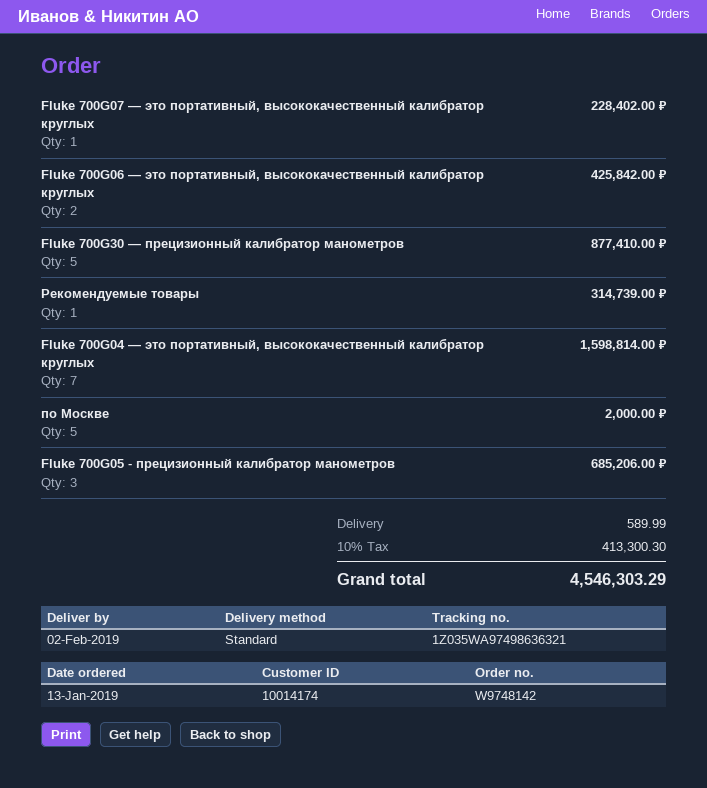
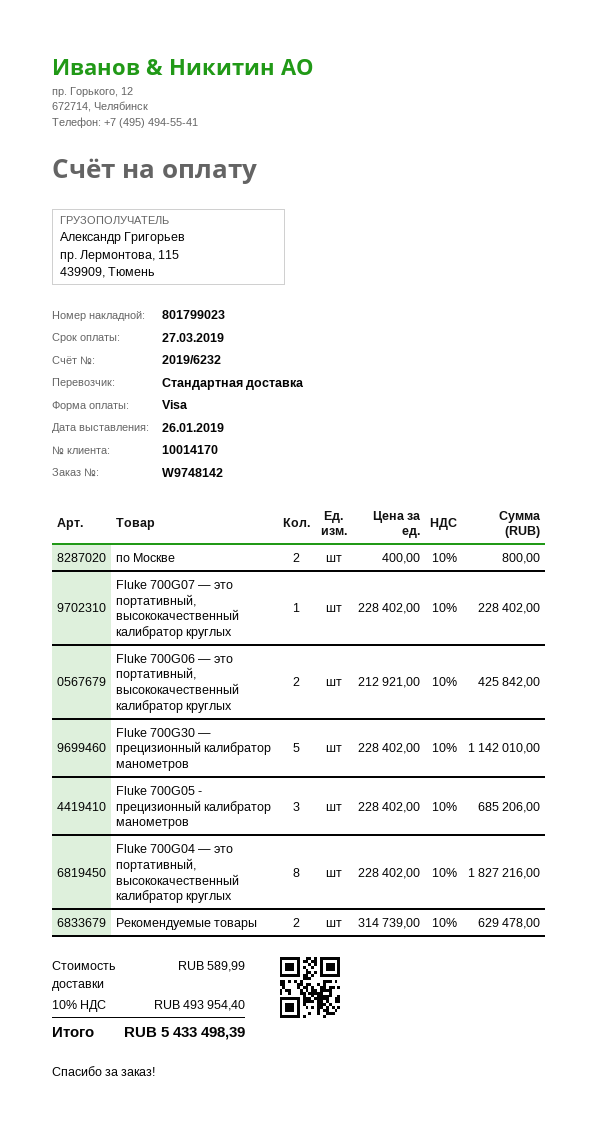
customer number: 10014174 -> 10014170
Fluke 700G30 — прецизионный калибратор манометров: 5 for 877410.00 -> 5 for 1142010.00
Рекомендуемые товары: 1 for 314739.00 -> 2 for 629478.00
Fluke 700G04 — это портативный, высококачественный калибратор круглых: 7 for 1598814.00 -> 8 for 1827216.00
по Москве: 5 for 2000.00 -> 2 for 800.00
tax: 10% = 413300.30 -> 10% = 493954.40
total: 4546303.29 -> 5433498.39

